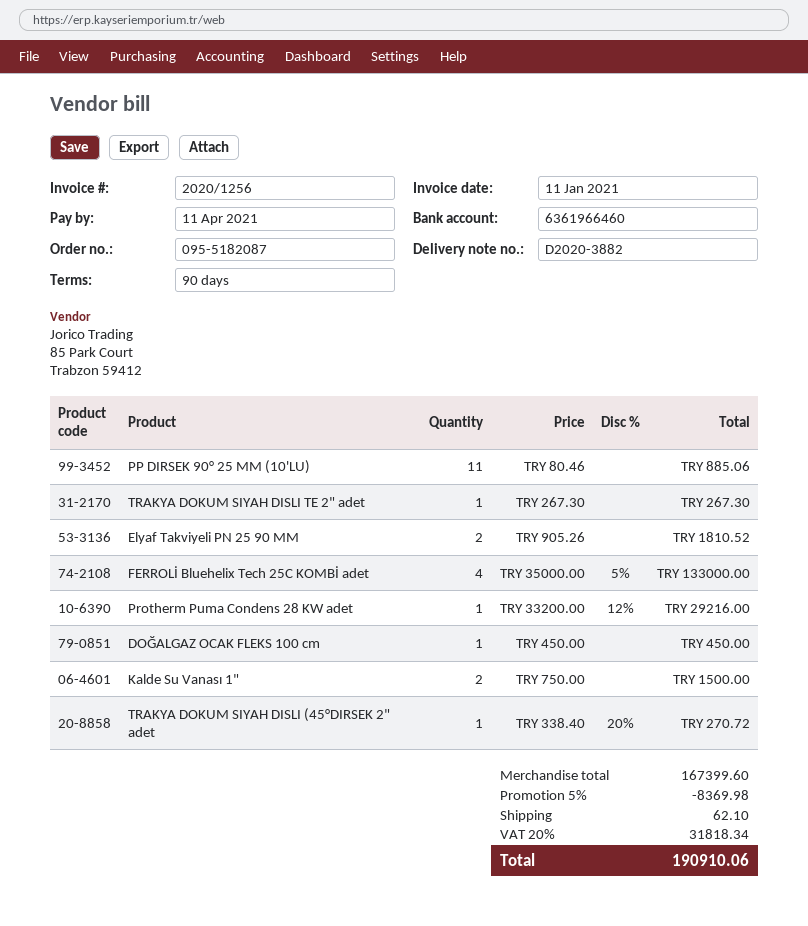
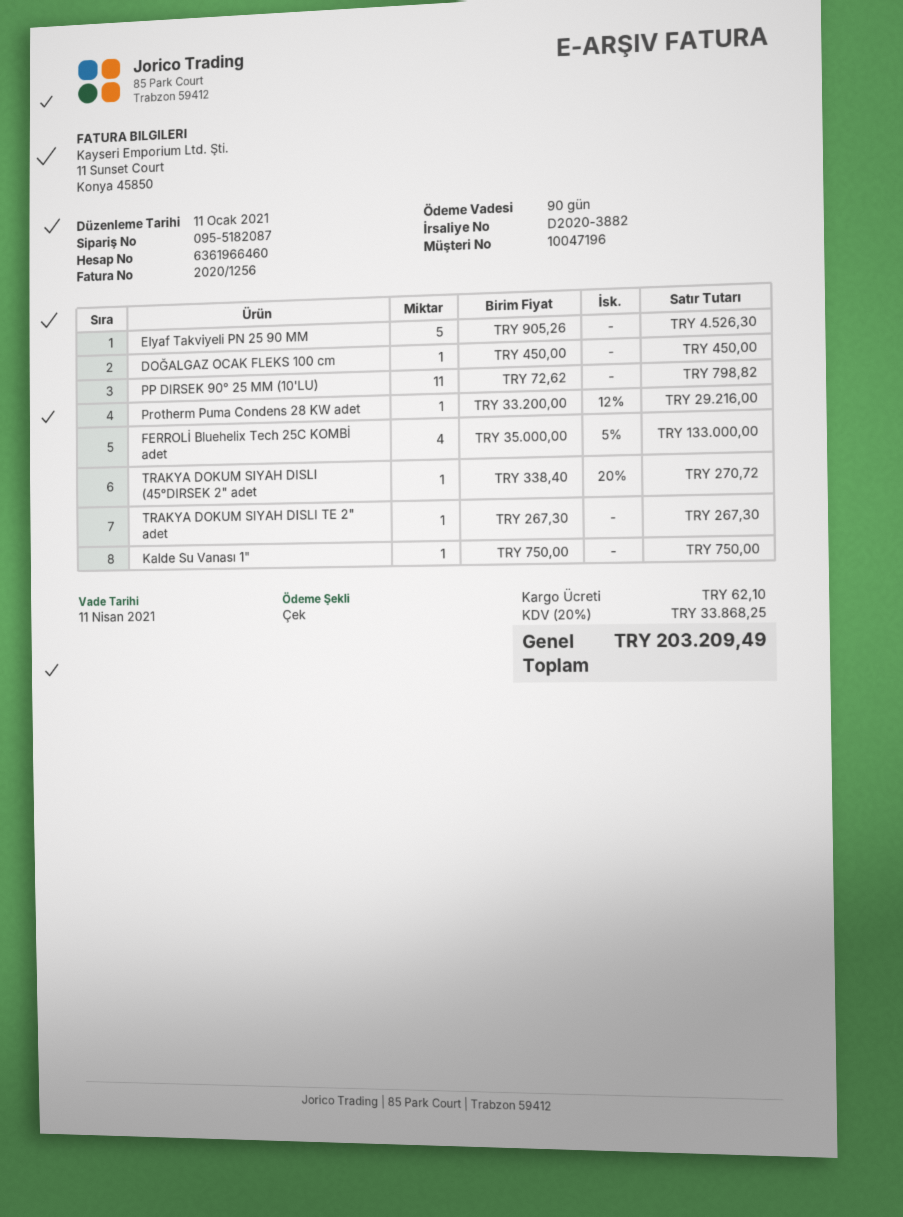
PP DIRSEK 90° 25 MM (10'LU): 11 x 80.46 = 885.06 -> 11 x 72.62 = 798.82
Elyaf Takviyeli PN 25 90 MM: 2 x 905.26 = 1810.52 -> 5 x 905.26 = 4526.30
Kalde Su Vanası 1": 2 x 750.00 = 1500.00 -> 1 x 750.00 = 750.00
discount: 5% = 8369.98 -> none
tax: 20% = 31818.34 -> 20% = 33868.25
total: 190910.06 -> 203209.49

